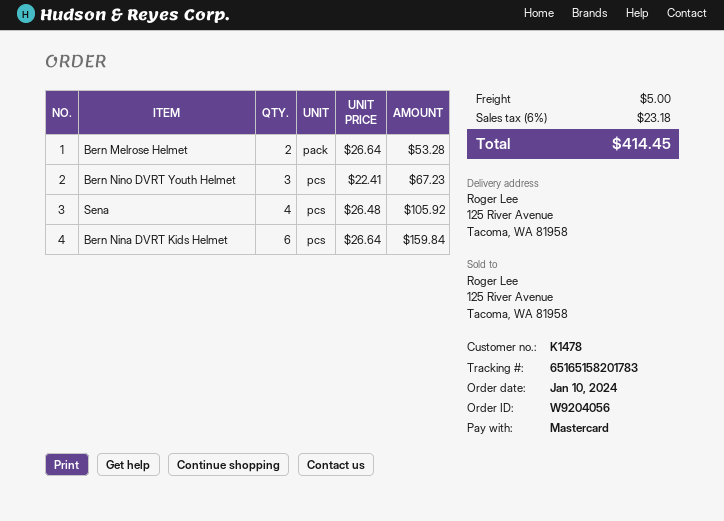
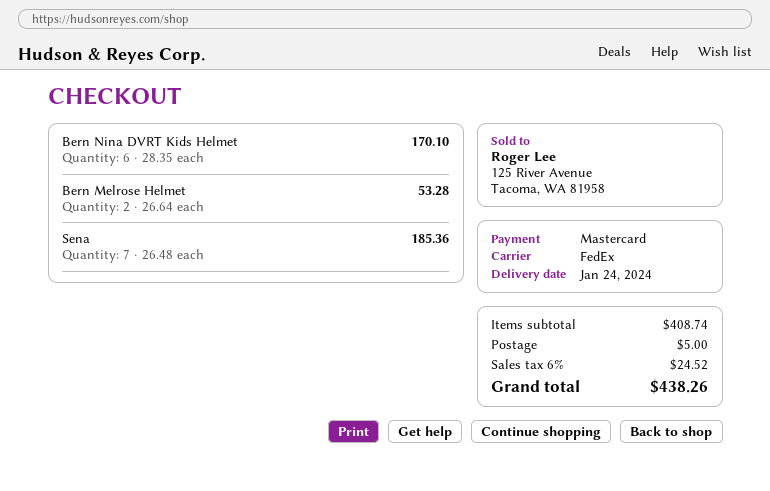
Bern Nino DVRT Youth Helmet: 3 x 22.41 = 67.23 -> none
Sena: 4 x 26.48 = 105.92 -> 7 x 26.48 = 185.36
Bern Nina DVRT Kids Helmet: 6 x 26.64 = 159.84 -> 6 x 28.35 = 170.10
tax: 6% = 23.18 -> 6% = 24.52
total: 414.45 -> 438.26

